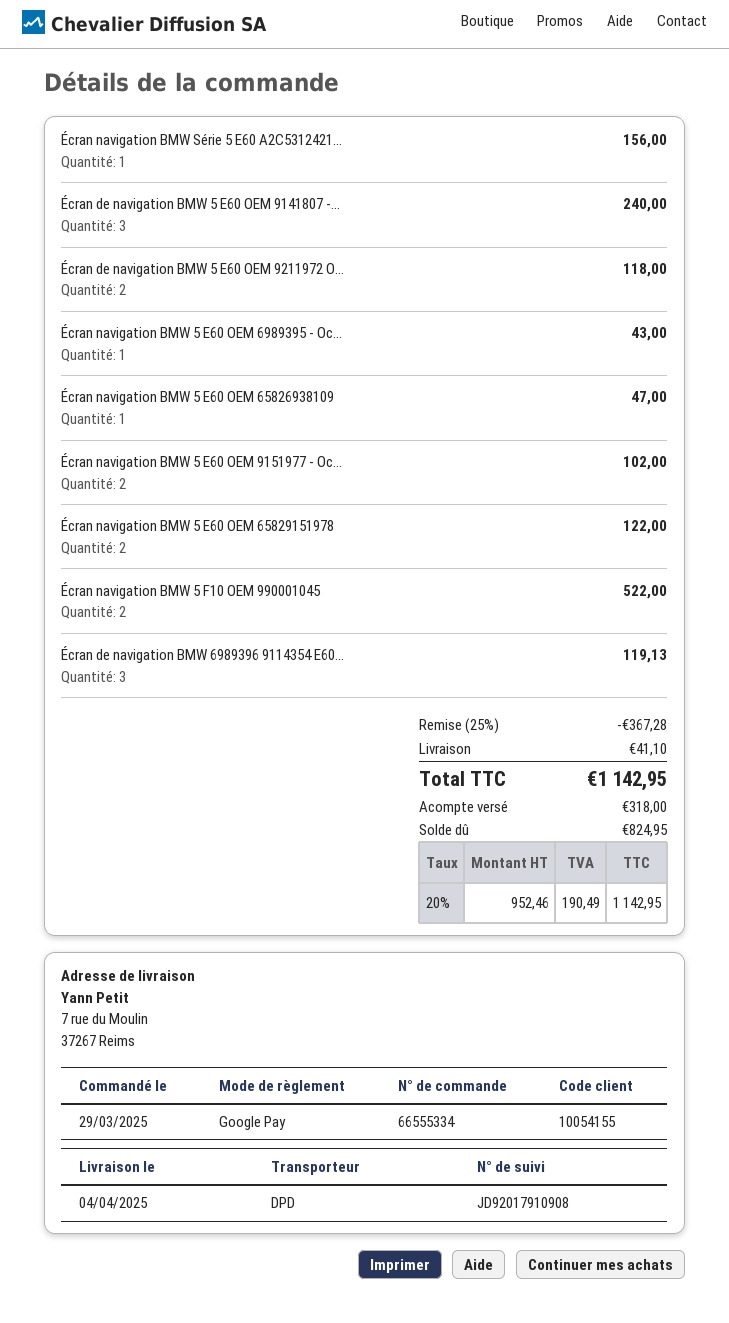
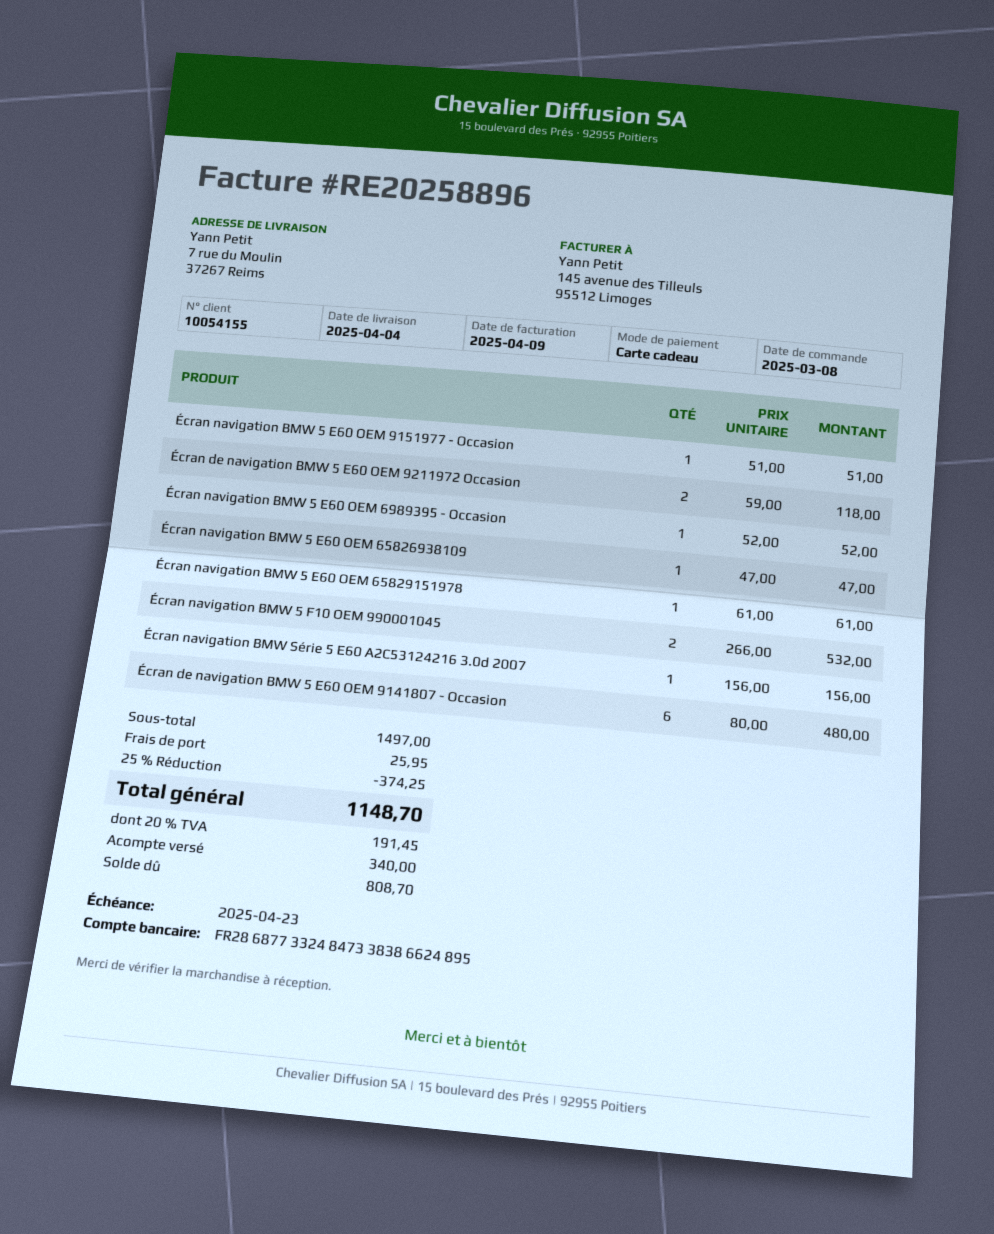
order date: 2025-03-29 -> 2025-03-08
payment method: Google Pay -> gift card
Écran de navigation BMW 5 E60 OEM 9141807 -...: 3 for 240.00 -> 6 for 480.00
Écran navigation BMW 5 E60 OEM 6989395 - Oc...: 1 for 43.00 -> 1 for 52.00
Écran navigation BMW 5 E60 OEM 9151977 - Oc...: 2 for 102.00 -> 1 for 51.00
Écran navigation BMW 5 E60 OEM 65829151978: 2 for 122.00 -> 1 for 61.00
Écran navigation BMW 5 F10 OEM 990001045: 2 for 522.00 -> 2 for 532.00
Écran de navigation BMW 6989396 9114354 E60...: 3 for 119.13 -> none
discount: 25% = 367.28 -> 25% = 374.25
shipping: 41.10 -> 25.95
tax: 20% = 190.49 -> 20% = 191.45
total: 1142.95 -> 1148.70
deposit: 318.00 -> 340.00
balance: 824.95 -> 808.70

